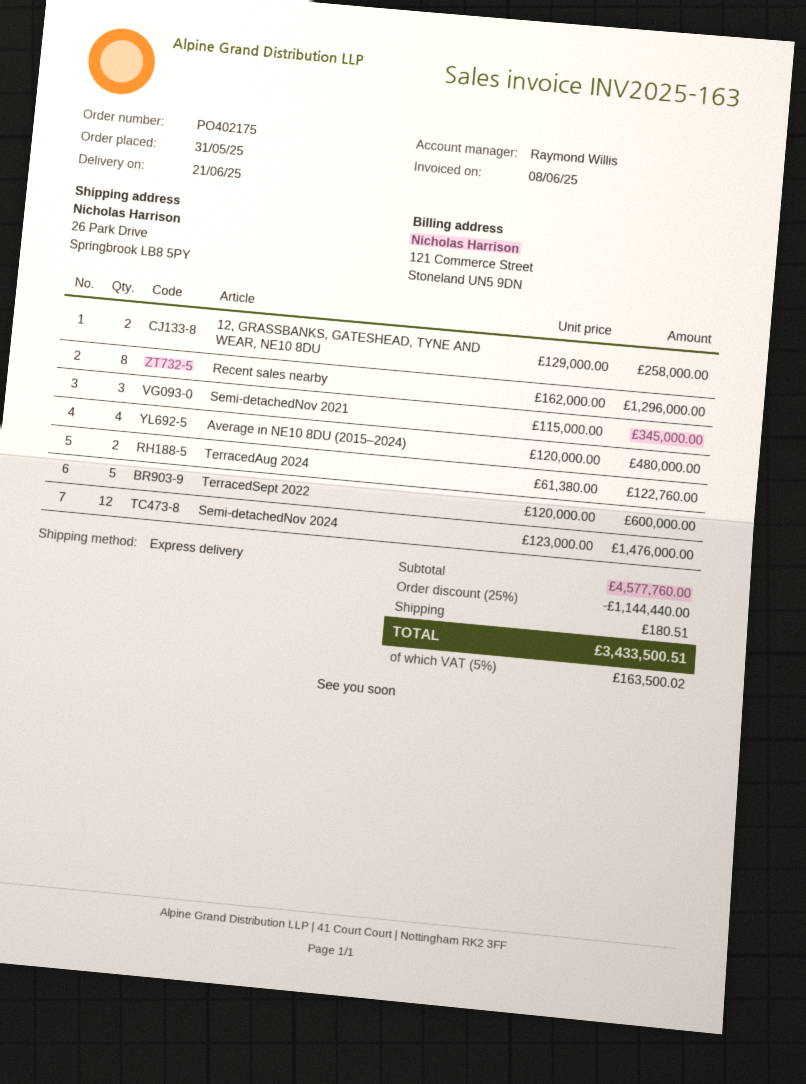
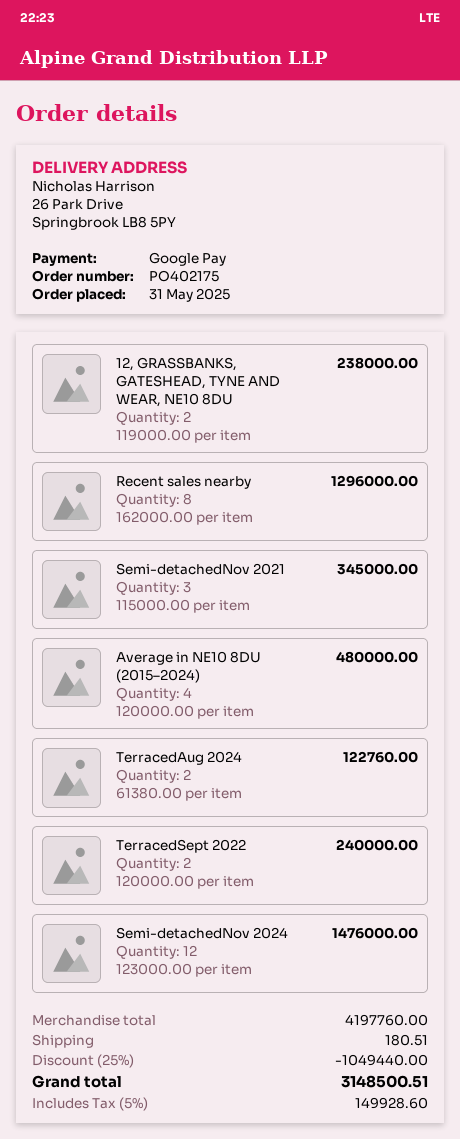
12, GRASSBANKS, GATESHEAD, TYNE AND WEAR, NE10 8DU: 2 x 129000.00 = 258000.00 -> 2 x 119000.00 = 238000.00
TerracedSept 2022: 5 x 120000.00 = 600000.00 -> 2 x 120000.00 = 240000.00
subtotal: 4577760.00 -> 4197760.00
discount: 25% = 1144440.00 -> 25% = 1049440.00
tax: 5% = 163500.02 -> 5% = 149928.60
total: 3433500.51 -> 3148500.51

